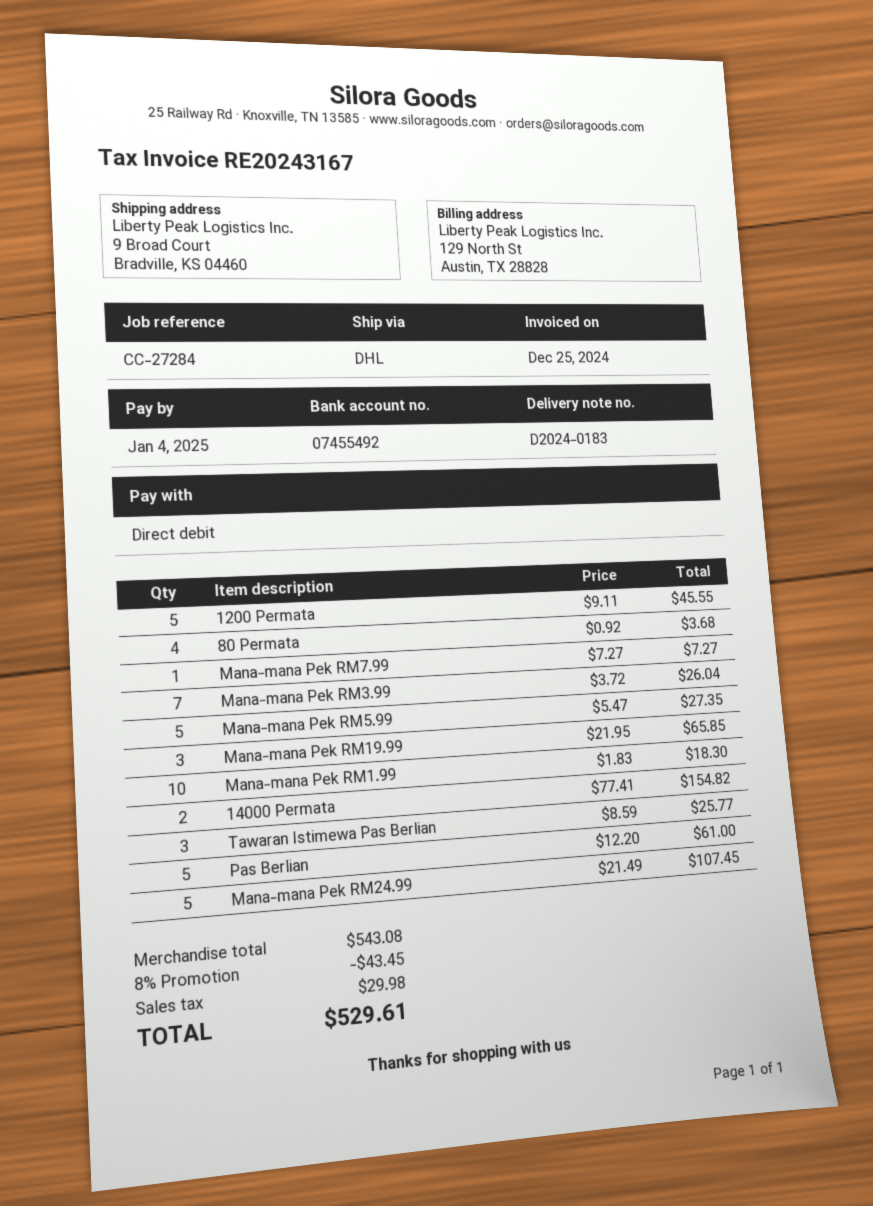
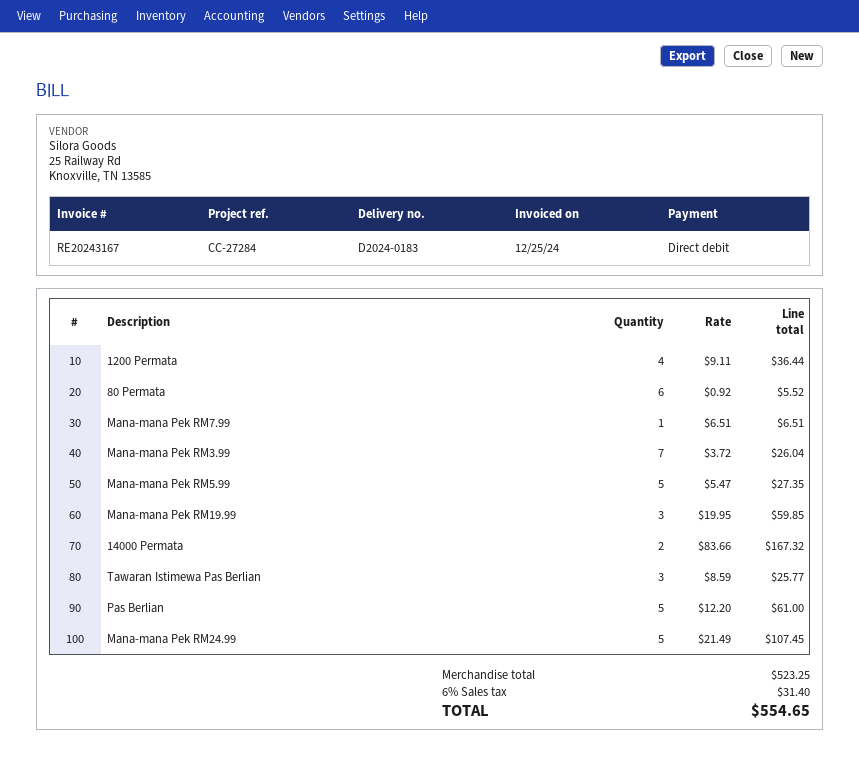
1200 Permata: 5 x 9.11 = 45.55 -> 4 x 9.11 = 36.44
80 Permata: 4 x 0.92 = 3.68 -> 6 x 0.92 = 5.52
Mana-mana Pek RM7.99: 1 x 7.27 = 7.27 -> 1 x 6.51 = 6.51
Mana-mana Pek RM19.99: 3 x 21.95 = 65.85 -> 3 x 19.95 = 59.85
Mana-mana Pek RM1.99: 10 x 1.83 = 18.30 -> none
14000 Permata: 2 x 77.41 = 154.82 -> 2 x 83.66 = 167.32
subtotal: 543.08 -> 523.25
discount: 8% = 43.45 -> none
tax: 29.98 -> 31.40
total: 529.61 -> 554.65

